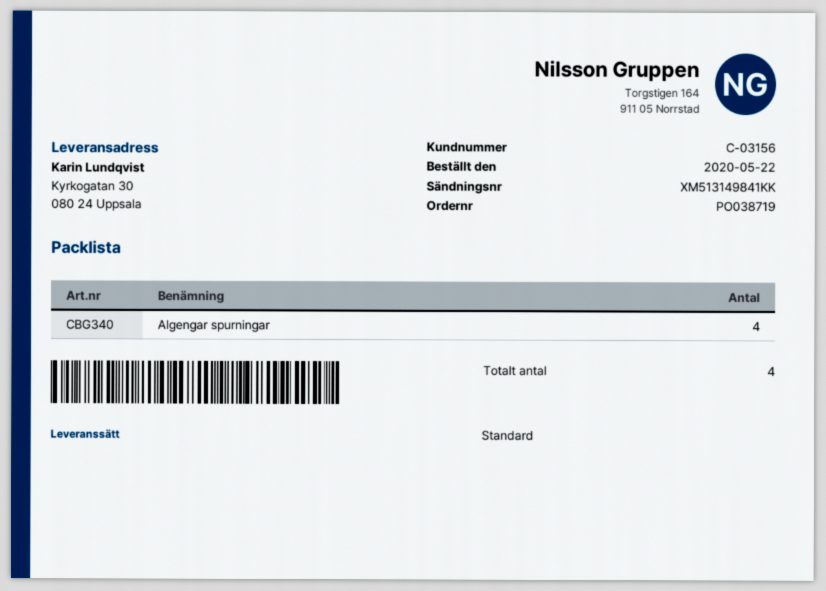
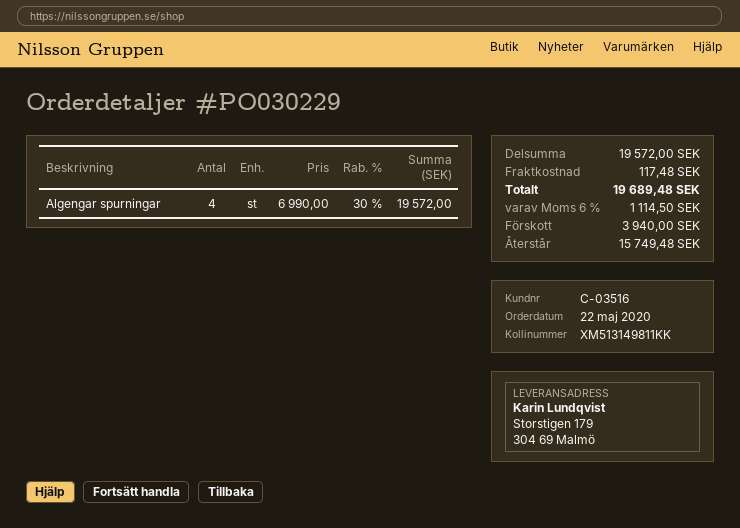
order number: PO038719 -> PO030229
customer number: C-03156 -> C-03516
tracking number: XM513149841KK -> XM513149811KK
ship to: Kyrkogatan 30, 080 24 Uppsala -> Storstigen 179, 304 69 Malmö

